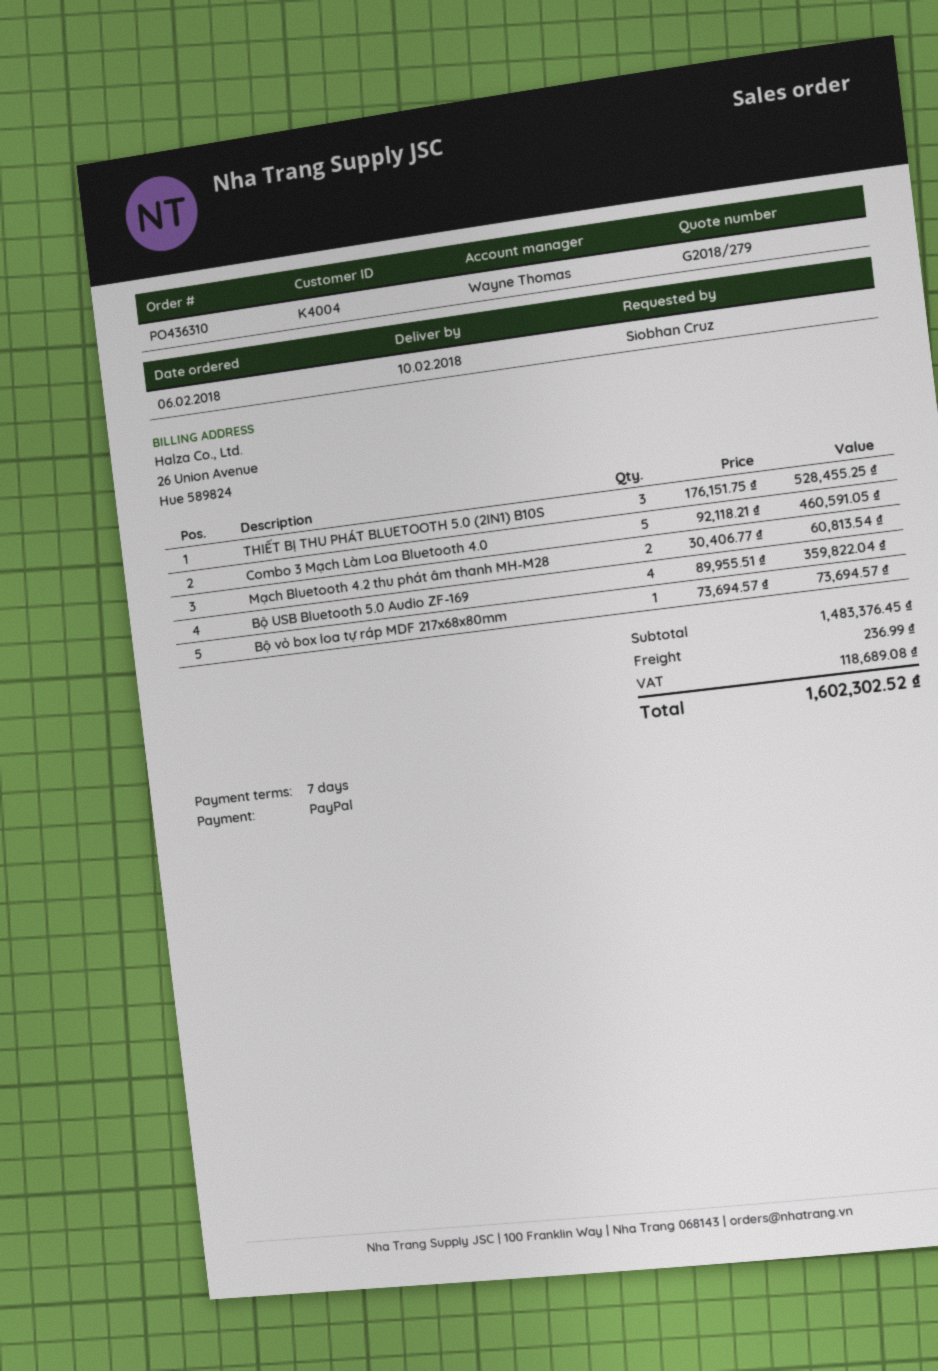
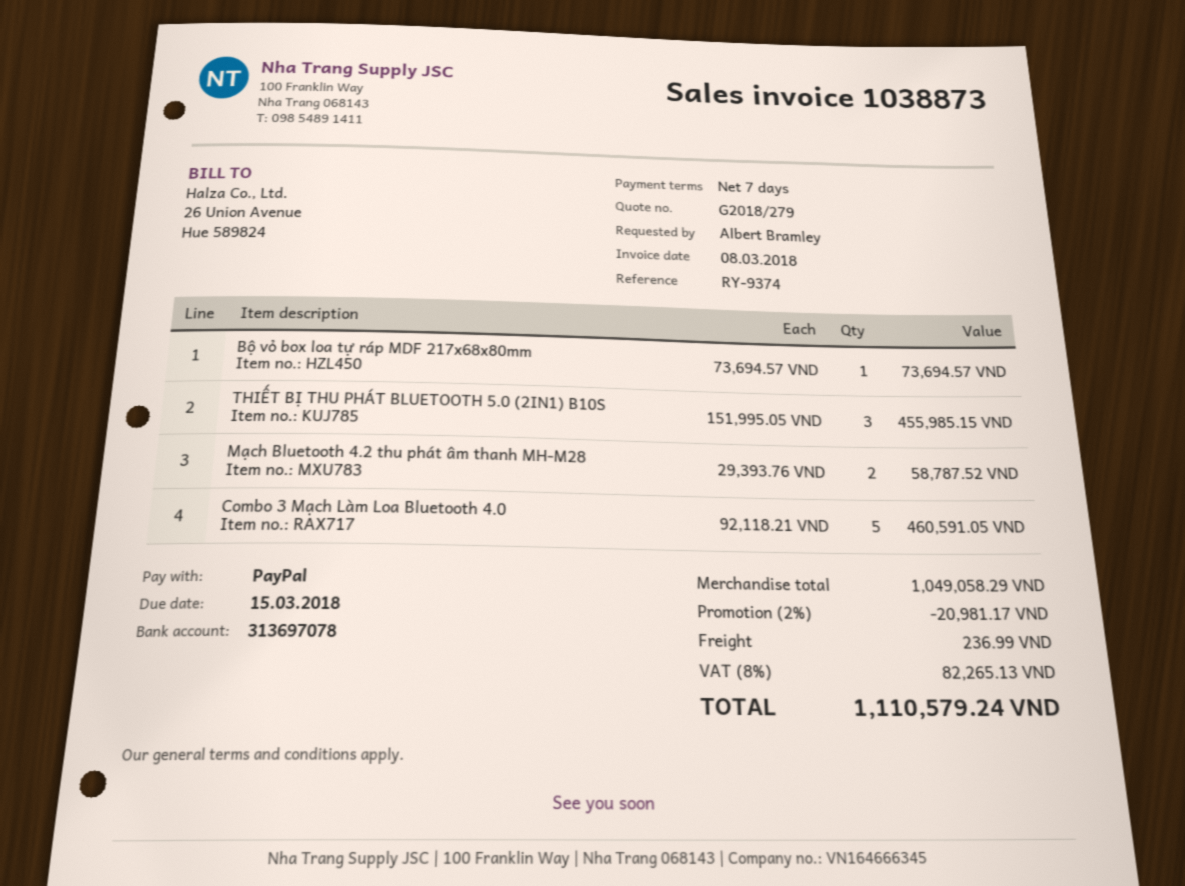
ordered by: Siobhan Cruz -> Albert Bramley
THIẾT BỊ THU PHÁT BLUETOOTH 5.0 (2IN1) B10S: 3 x 176151.75 = 528455.25 -> 3 x 151995.05 = 455985.15
Mạch Bluetooth 4.2 thu phát âm thanh MH-M28: 2 x 30406.77 = 60813.54 -> 2 x 29393.76 = 58787.52
Bộ USB Bluetooth 5.0 Audio ZF-169: 4 x 89955.51 = 359822.04 -> none
subtotal: 1483376.45 -> 1049058.29
discount: none -> 2% = 20981.17
tax: 118689.08 -> 82265.13
total: 1602302.52 -> 1110579.24

